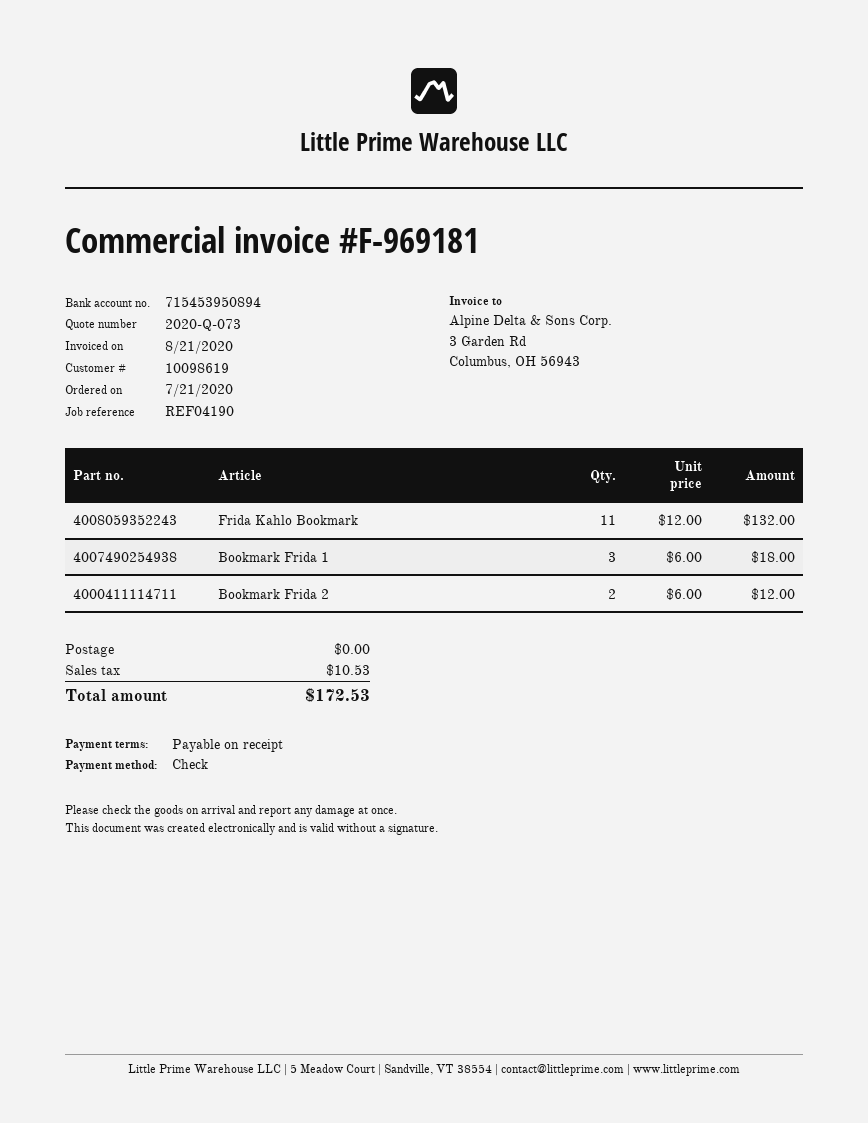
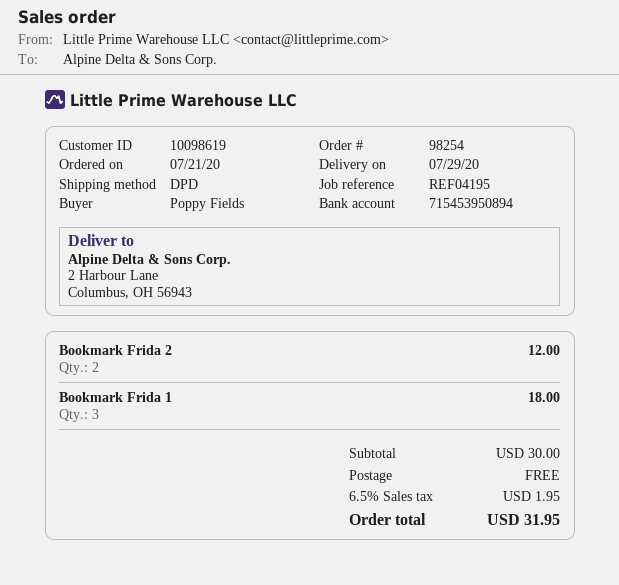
reference: REF04190 -> REF04195
Frida Kahlo Bookmark: 11 for 132.00 -> none
tax: 10.53 -> 1.95
total: 172.53 -> 31.95

